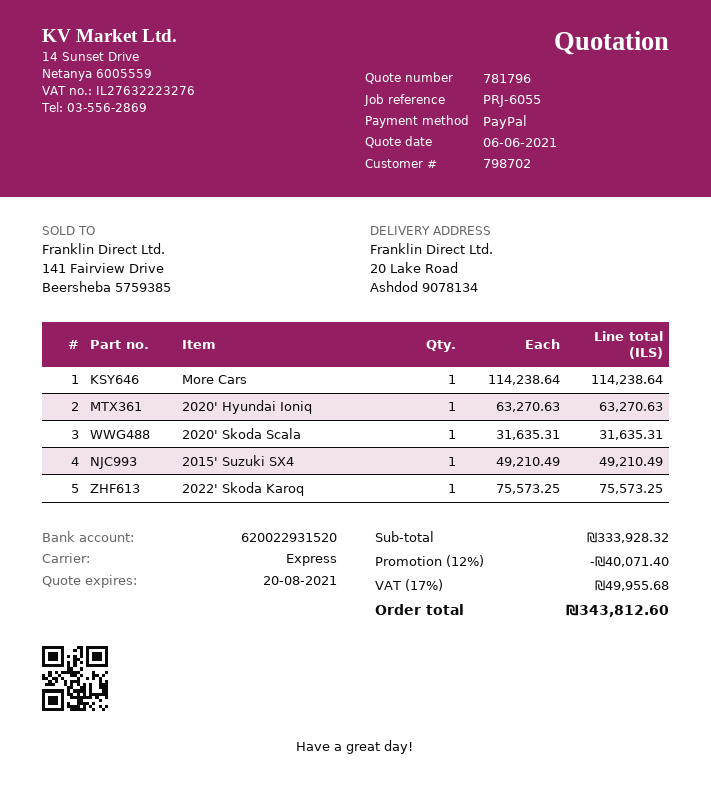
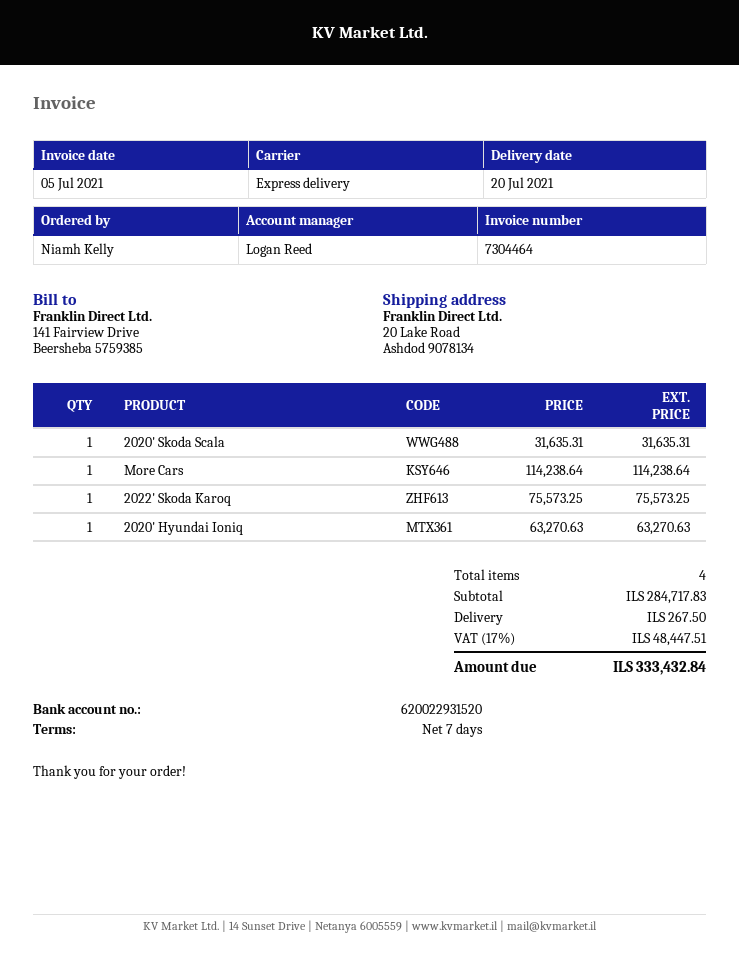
2015' Suzuki SX4: 1 x 49210.49 = 49210.49 -> none
subtotal: 333928.32 -> 284717.83
discount: 12% = 40071.40 -> none
shipping: none -> 267.50
tax: 17% = 49955.68 -> 17% = 48447.51
total: 343812.60 -> 333432.84

